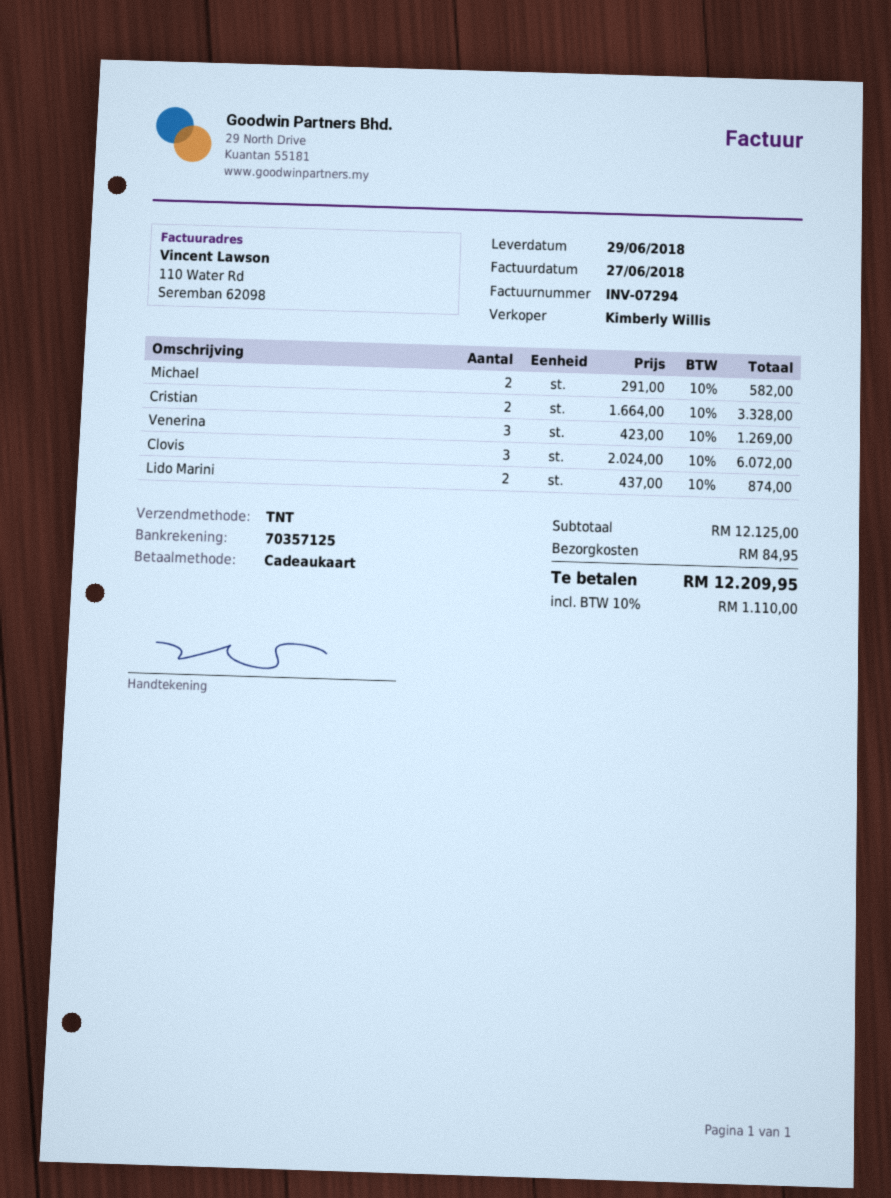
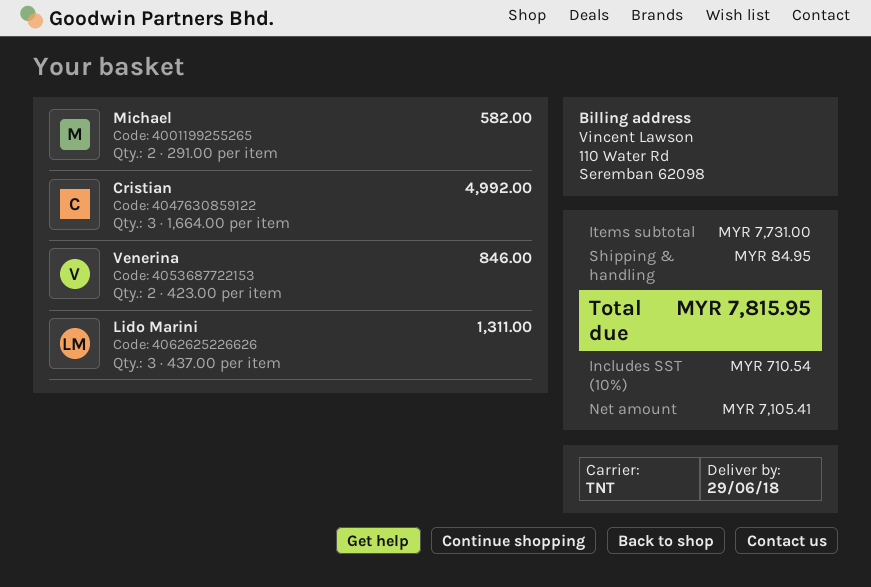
Cristian: 2 x 1664.00 = 3328.00 -> 3 x 1664.00 = 4992.00
Venerina: 3 x 423.00 = 1269.00 -> 2 x 423.00 = 846.00
Clovis: 3 x 2024.00 = 6072.00 -> none
Lido Marini: 2 x 437.00 = 874.00 -> 3 x 437.00 = 1311.00
subtotal: 12125.00 -> 7731.00
tax: 10% = 1110.00 -> 10% = 710.54
total: 12209.95 -> 7815.95

